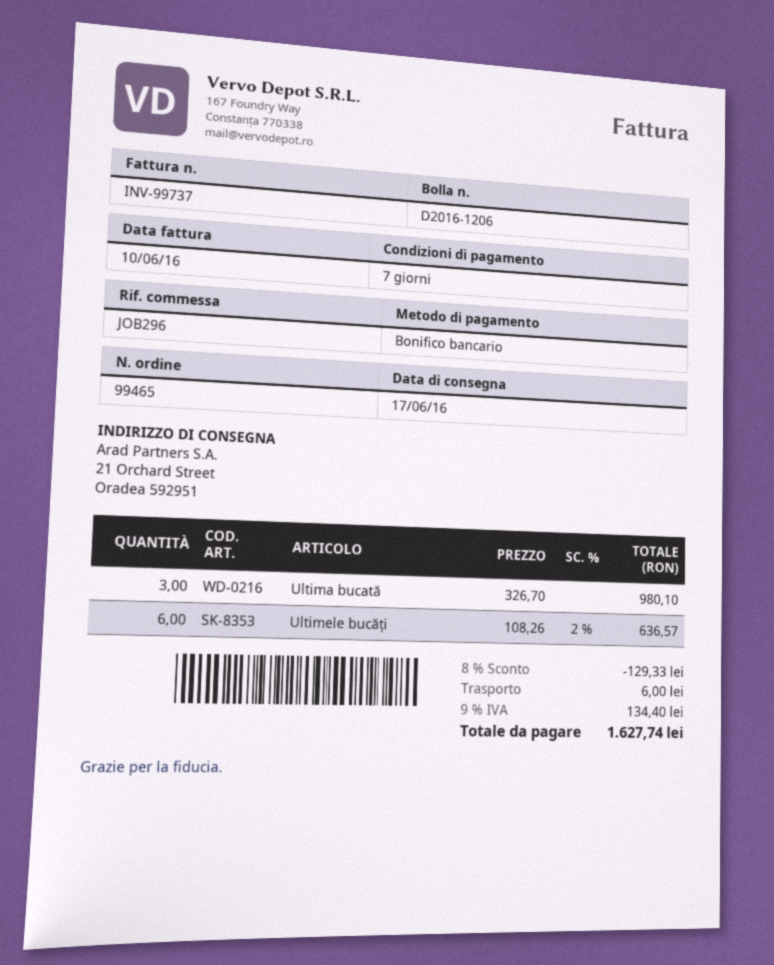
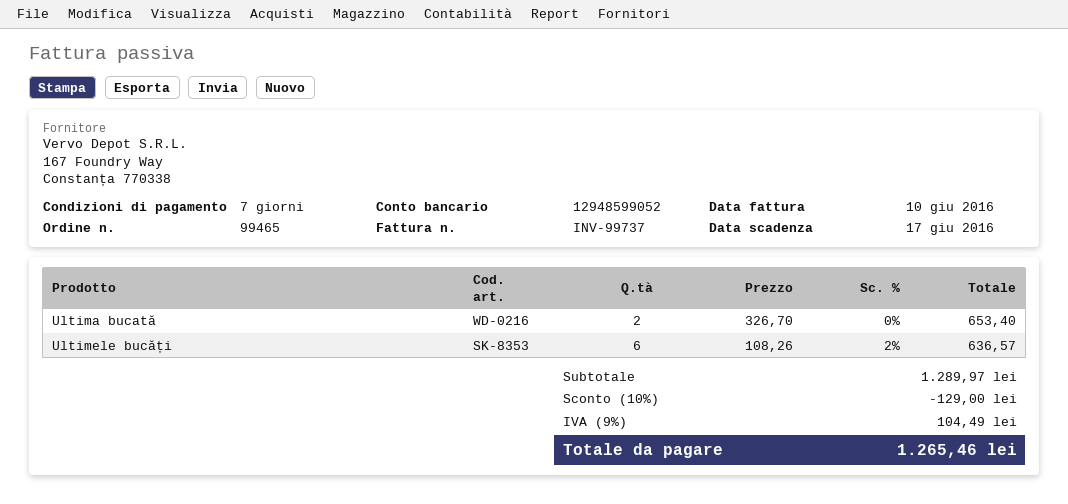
Ultima bucată: 3 x 326.70 = 980.10 -> 2 x 326.70 = 653.40
discount: 8% = 129.33 -> 10% = 129.00
shipping: 6.00 -> none
tax: 9% = 134.40 -> 9% = 104.49
total: 1627.74 -> 1265.46

